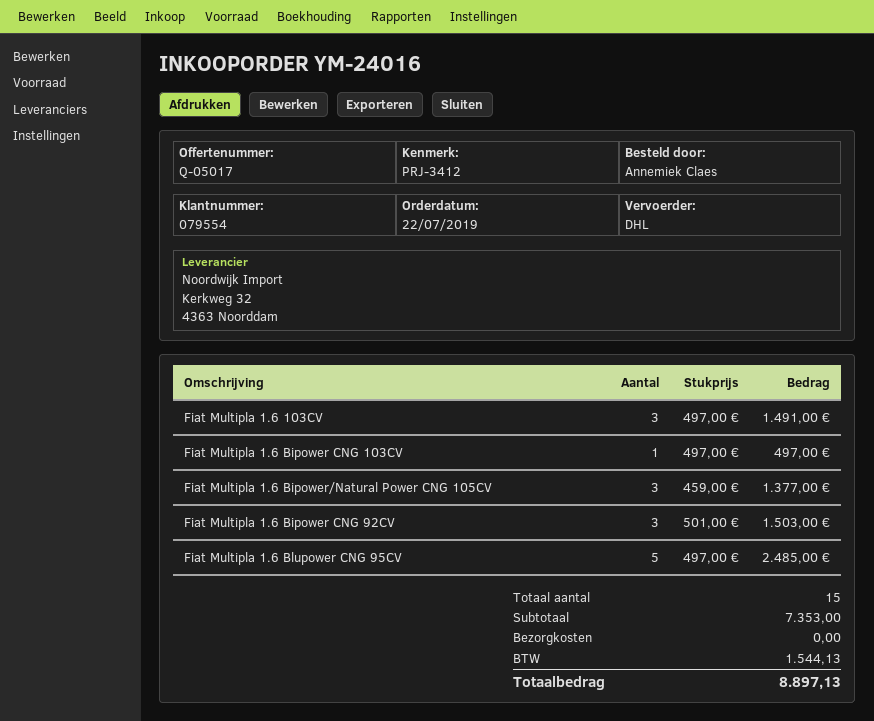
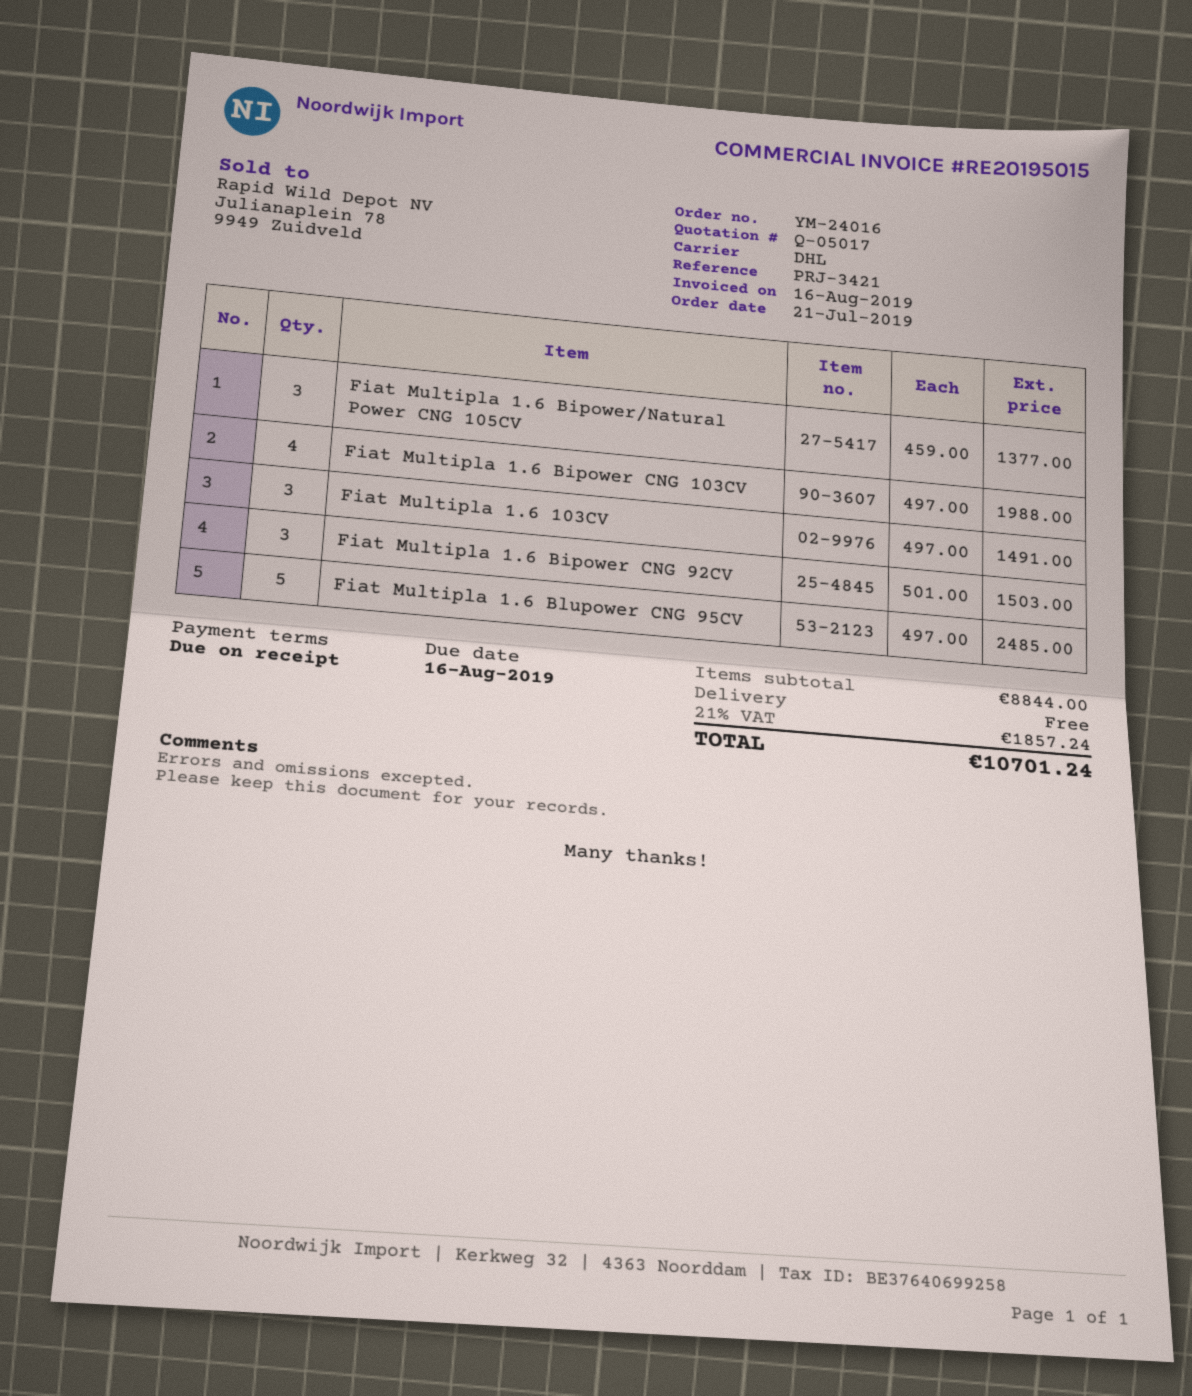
order date: 2019-07-22 -> 2019-07-21
reference: PRJ-3412 -> PRJ-3421
Fiat Multipla 1.6 Bipower CNG 103CV: 1 x 497.00 = 497.00 -> 4 x 497.00 = 1988.00
subtotal: 7353.00 -> 8844.00
tax: 1544.13 -> 1857.24
total: 8897.13 -> 10701.24

